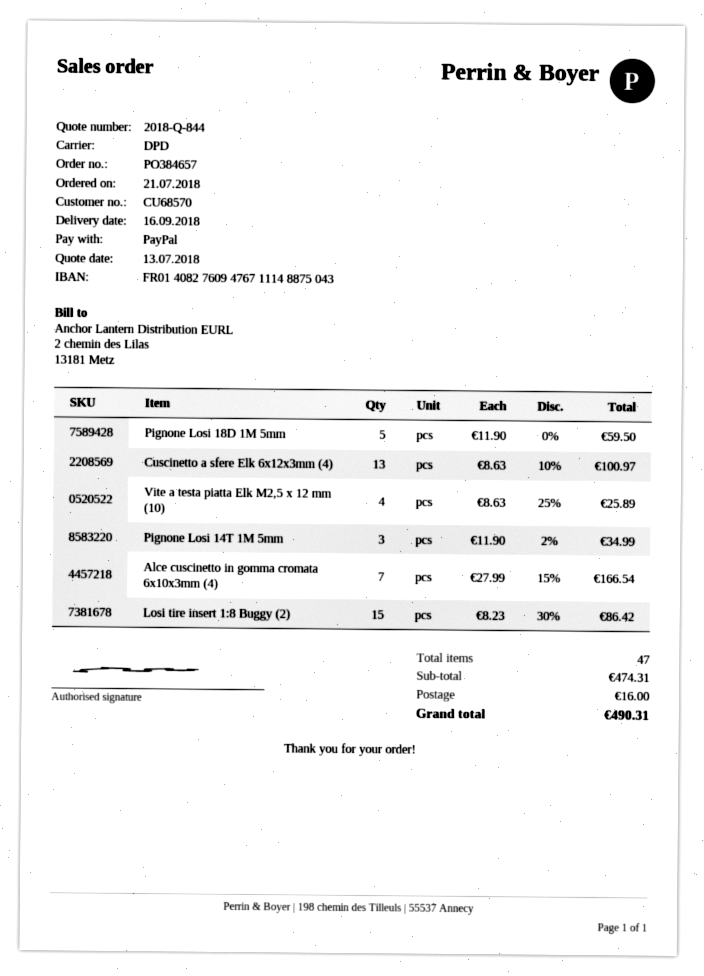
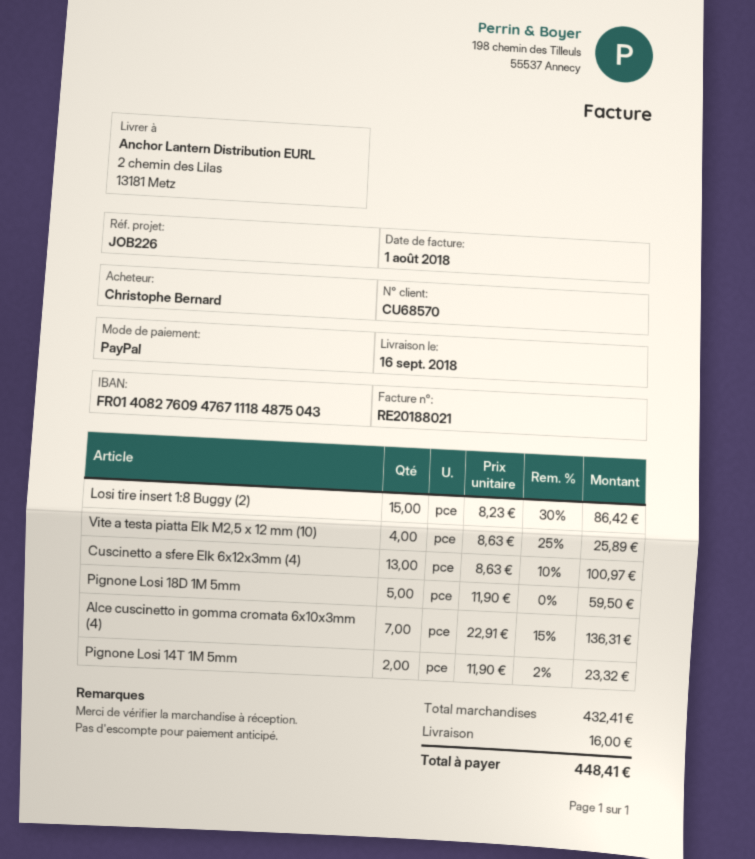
bank account: FR0140827609476711148875043 -> FR0140827609476711184875043
Pignone Losi 14T 1M 5mm: 3 x 11.90 - 2% = 34.99 -> 2 x 11.90 - 2% = 23.32
Alce cuscinetto in gomma cromata 6x10x3mm (4): 7 x 27.99 - 15% = 166.54 -> 7 x 22.91 - 15% = 136.31
subtotal: 474.31 -> 432.41
total: 490.31 -> 448.41

